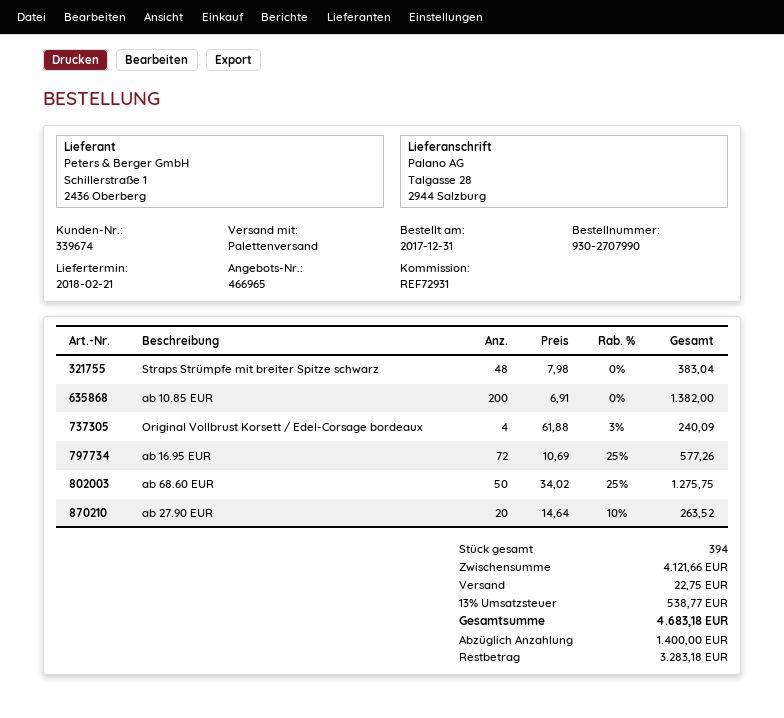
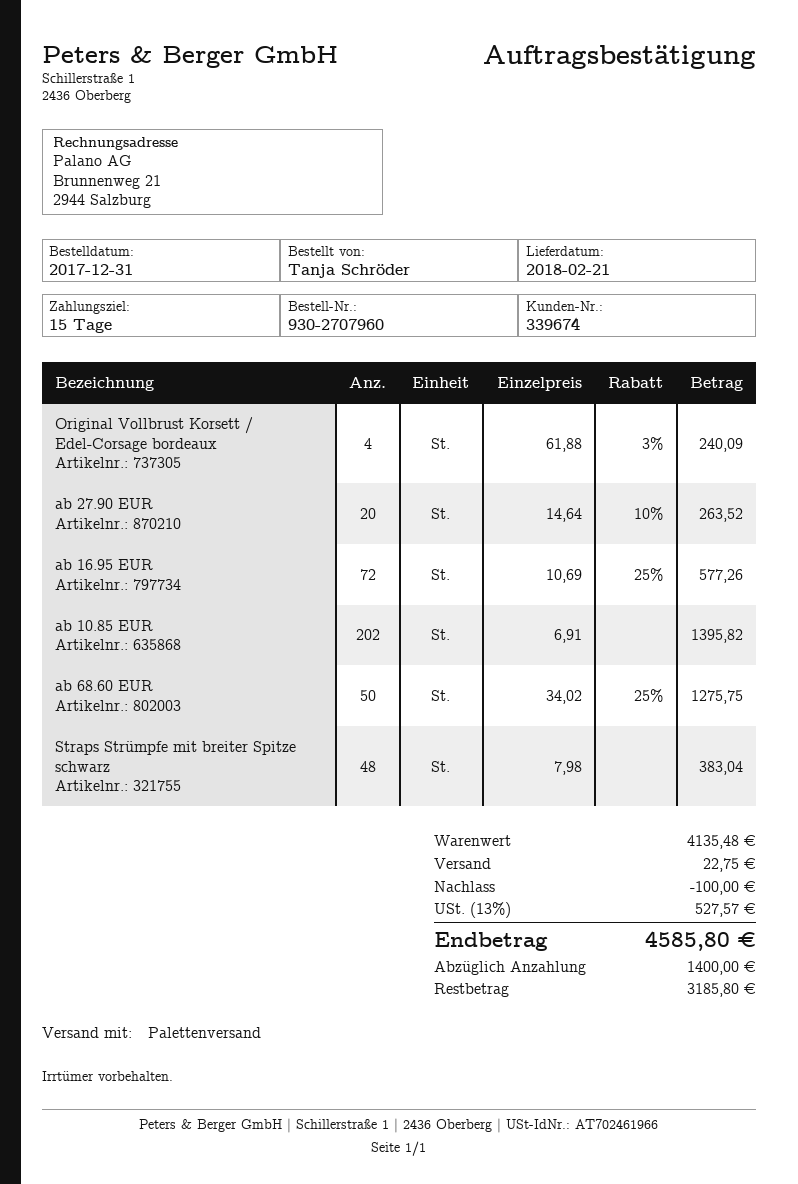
order number: 930-2707990 -> 930-2707960
ab 10.85 EUR: 200 x 6.91 = 1382.00 -> 202 x 6.91 = 1395.82
subtotal: 4121.66 -> 4135.48
discount: none -> 100.00
tax: 13% = 538.77 -> 13% = 527.57
total: 4683.18 -> 4585.80
balance: 3283.18 -> 3185.80

